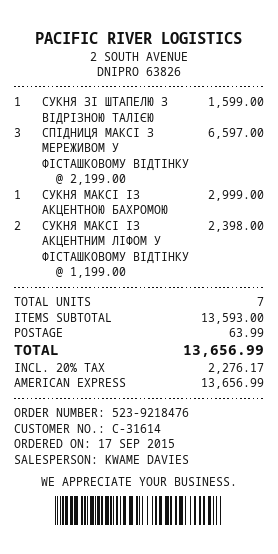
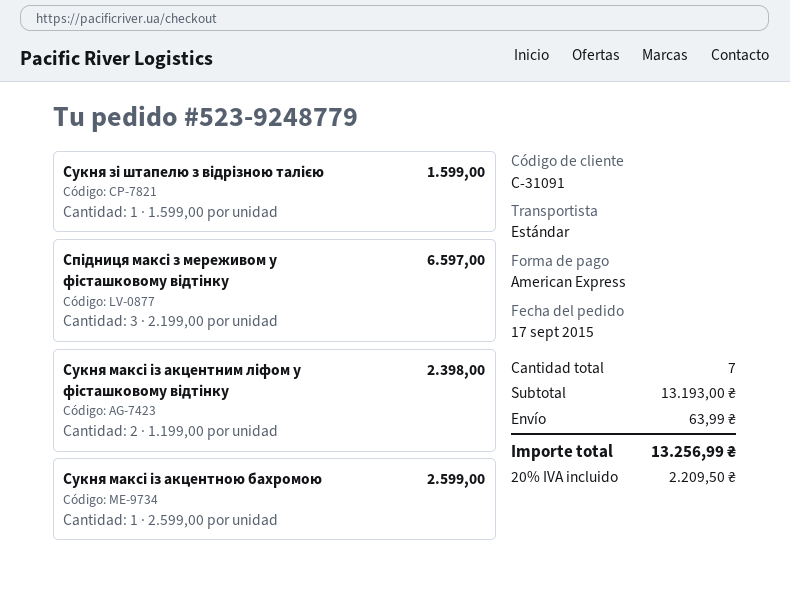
order number: 523-9218476 -> 523-9248779
customer number: C-31614 -> C-31091
СУКНЯ МАКСІ ІЗ АКЦЕНТНОЮ БАХРОМОЮ: 1 x 2999.00 = 2999.00 -> 1 x 2599.00 = 2599.00
subtotal: 13593.00 -> 13193.00
tax: 20% = 2276.17 -> 20% = 2209.50
total: 13656.99 -> 13256.99

